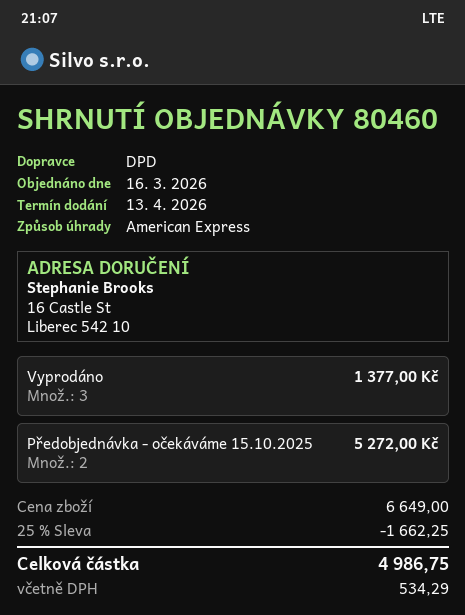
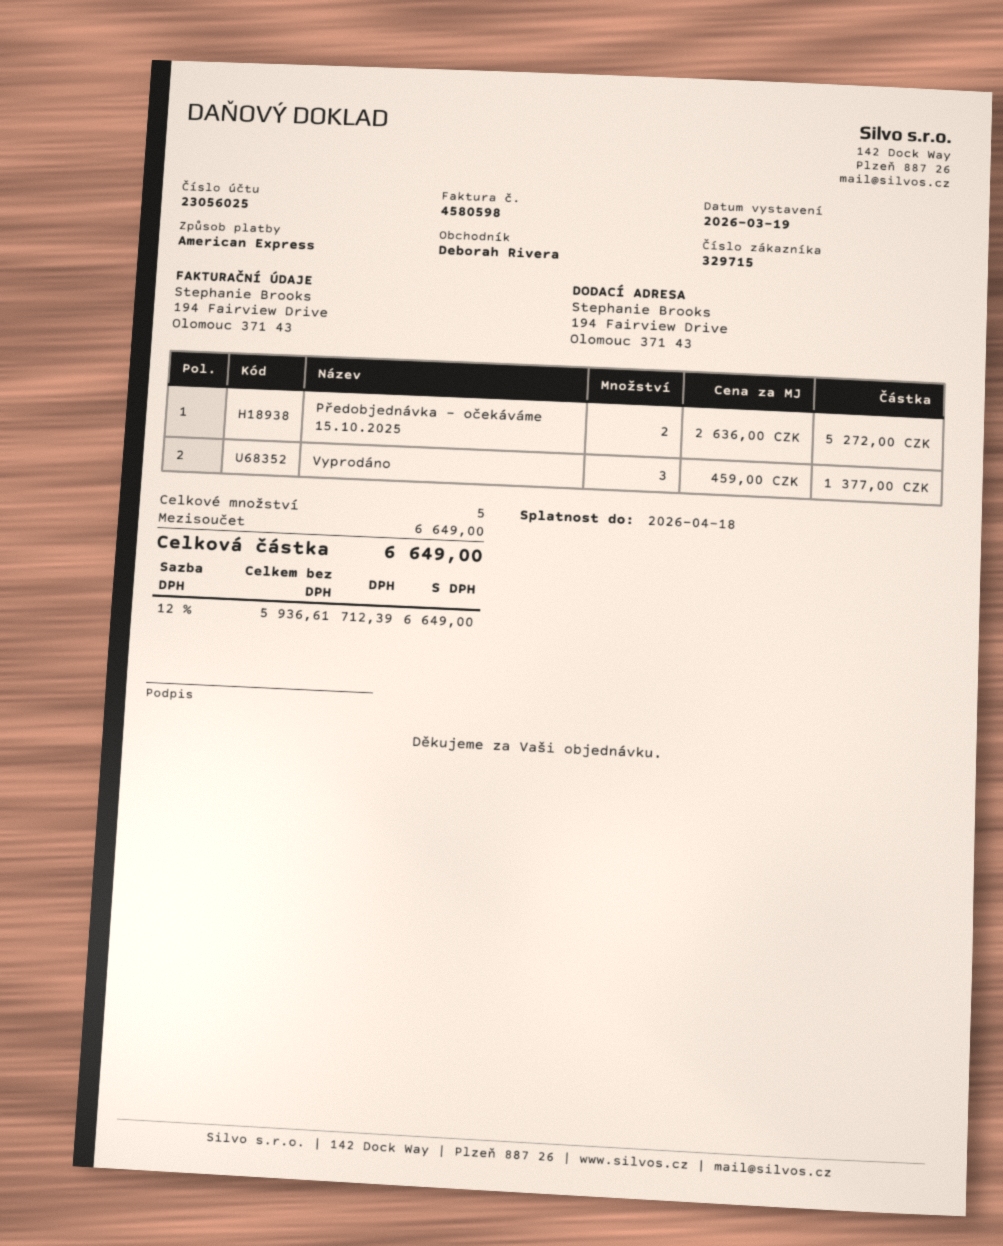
ship to: 16 Castle St, Liberec 542 10 -> 194 Fairview Drive, Olomouc 371 43
discount: 25% = 1662.25 -> none
tax: 534.29 -> 712.39
total: 4986.75 -> 6649.00

